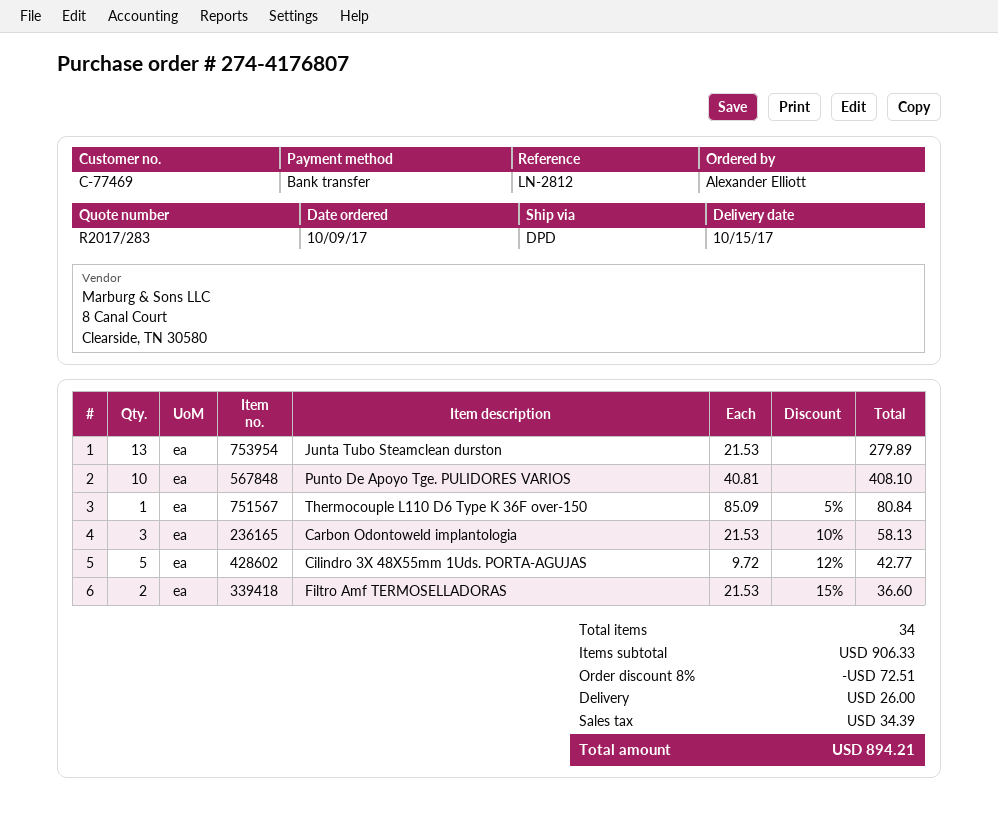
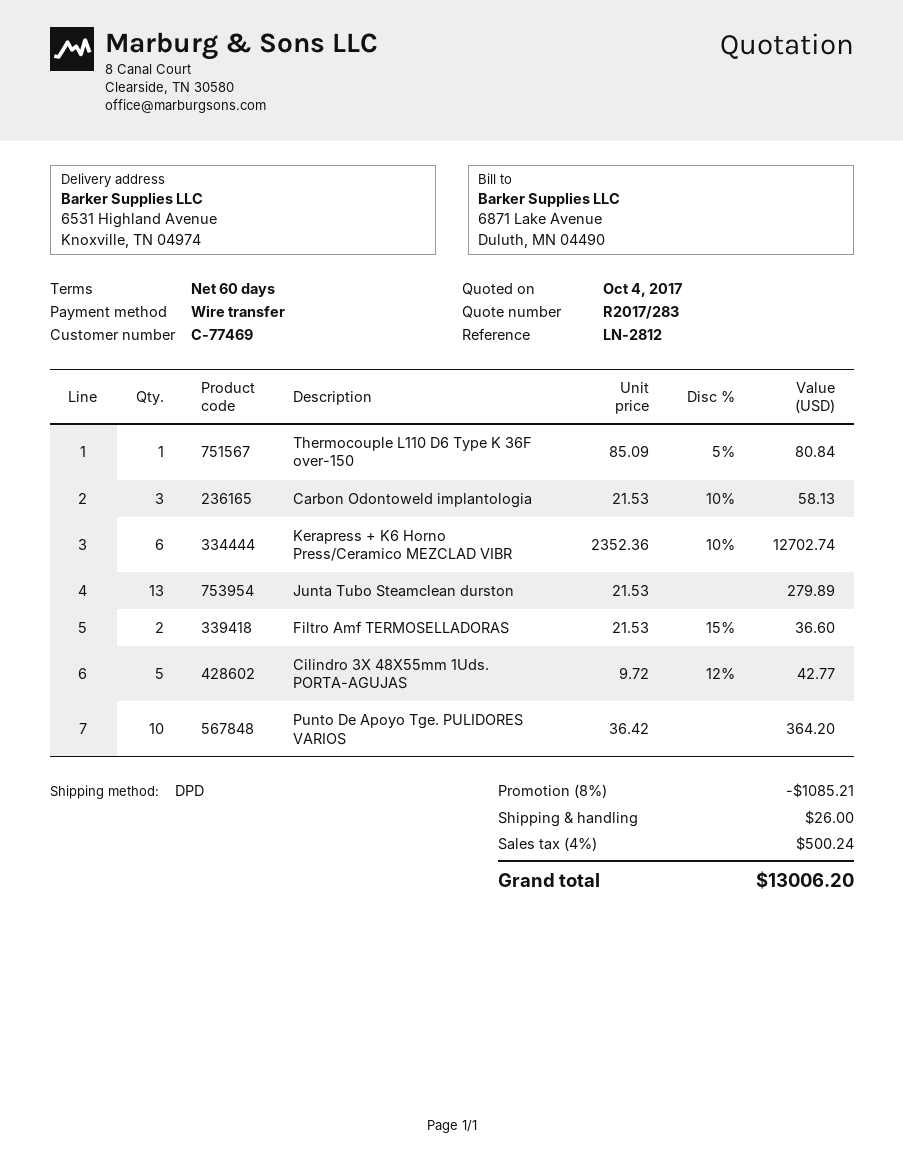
Punto De Apoyo Tge. PULIDORES VARIOS: 10 x 40.81 = 408.10 -> 10 x 36.42 = 364.20
Kerapress + K6 Horno Press/Ceramico MEZCLAD VIBR: none -> 6 x 2352.36 - 10% = 12702.74
discount: 8% = 72.51 -> 8% = 1085.21
tax: 34.39 -> 500.24
total: 894.21 -> 13006.20

